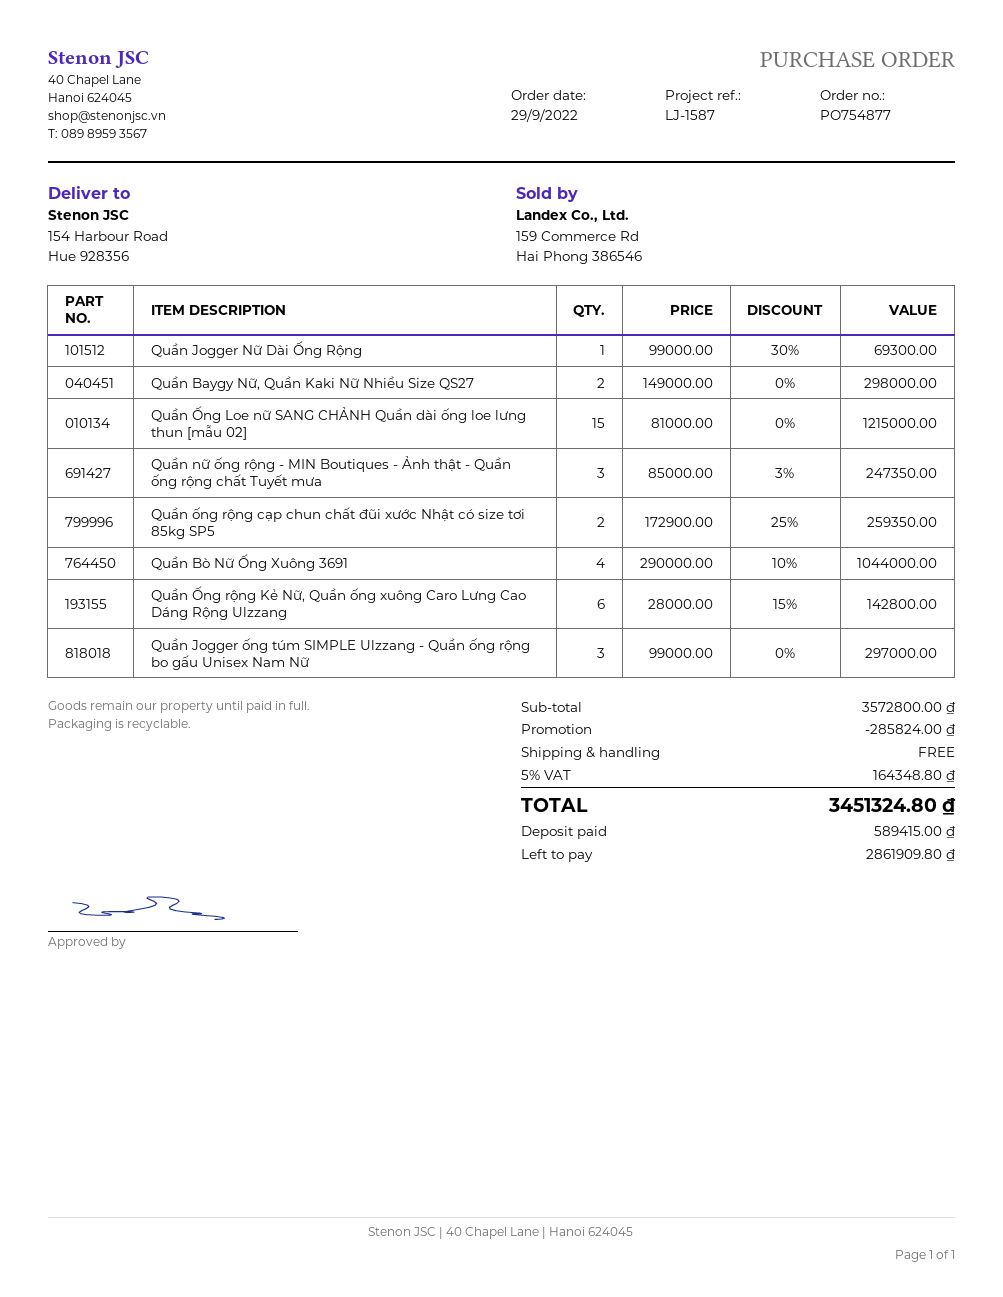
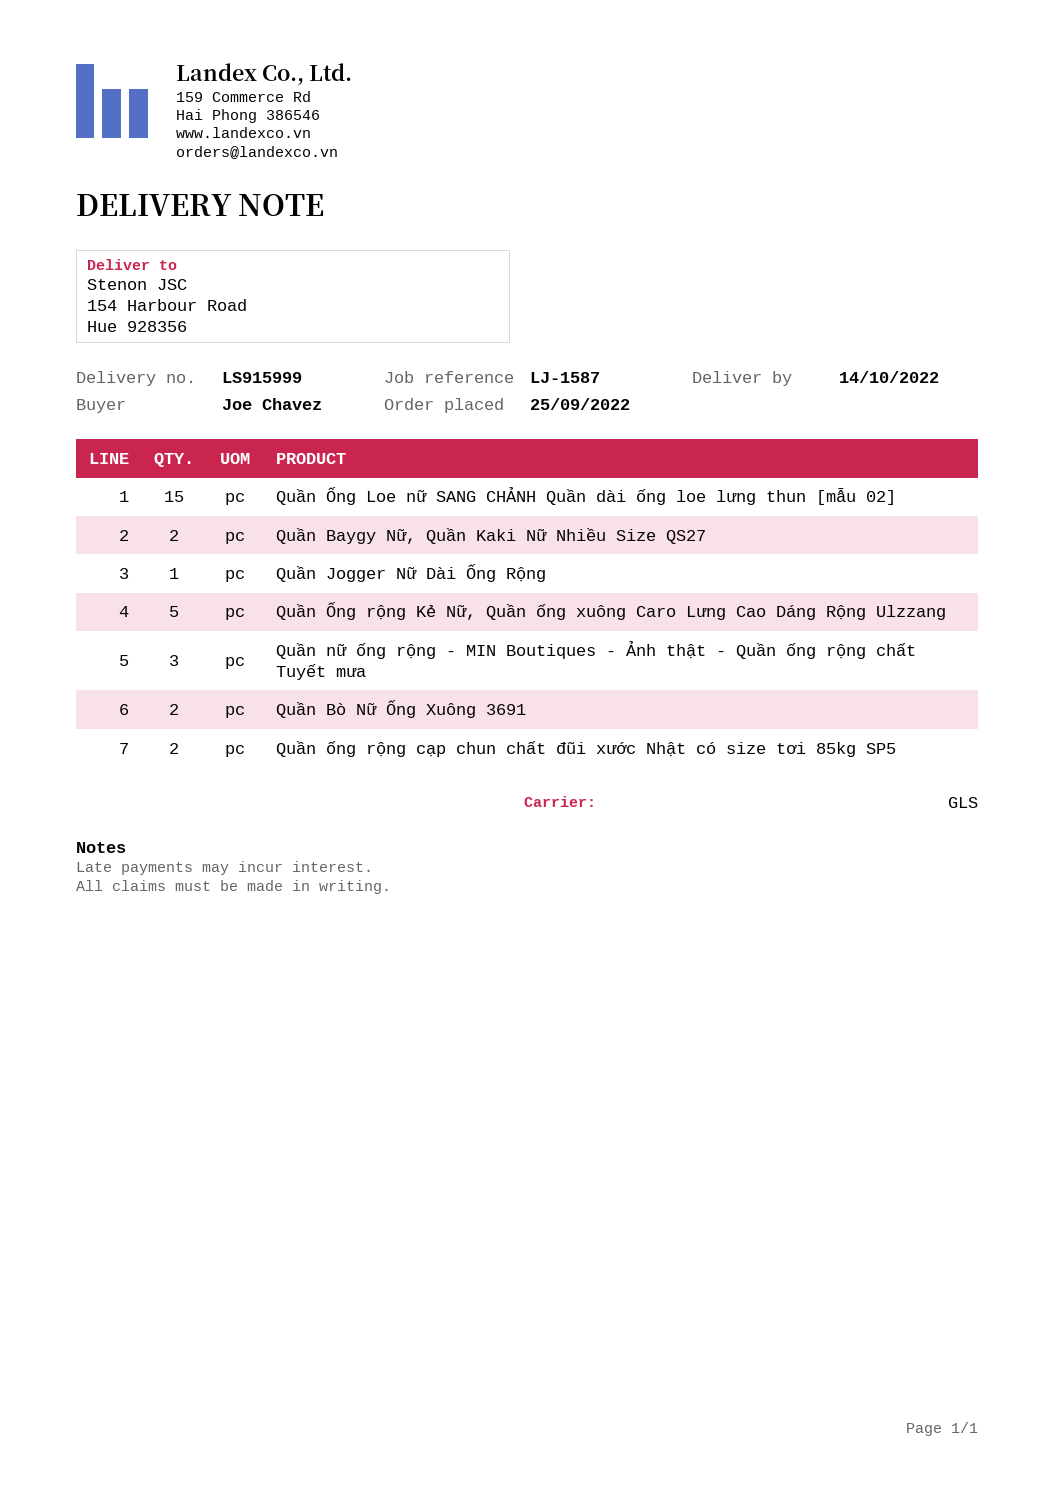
order date: 2022-09-29 -> 2022-09-25
Quần Bò Nữ Ống Xuông 3691: 4 -> 2
Quần Ống rộng Kẻ Nữ, Quần ống xuông Caro Lưng Cao Dáng Rộng Ulzzang: 6 -> 5
Quần Jogger ống túm SIMPLE Ulzzang - Quần ống rộng bo gấu Unisex Nam Nữ: 3 -> none

